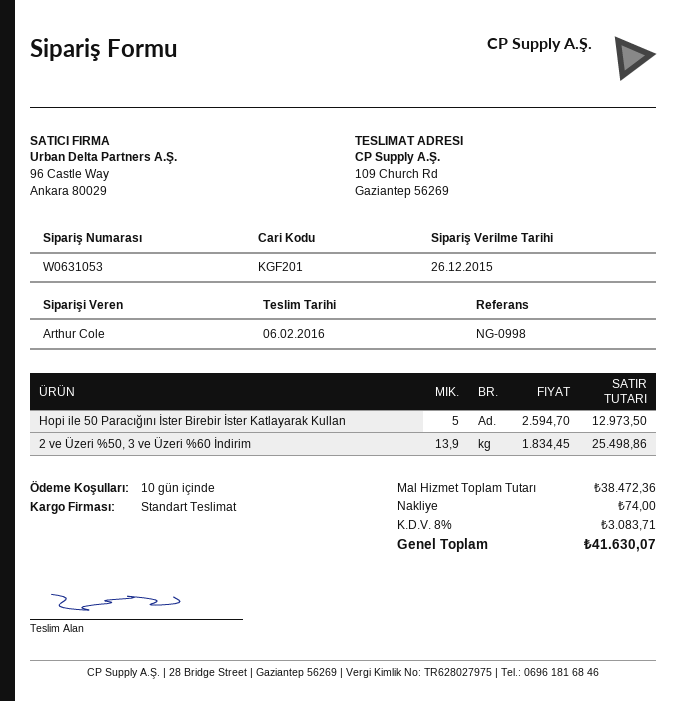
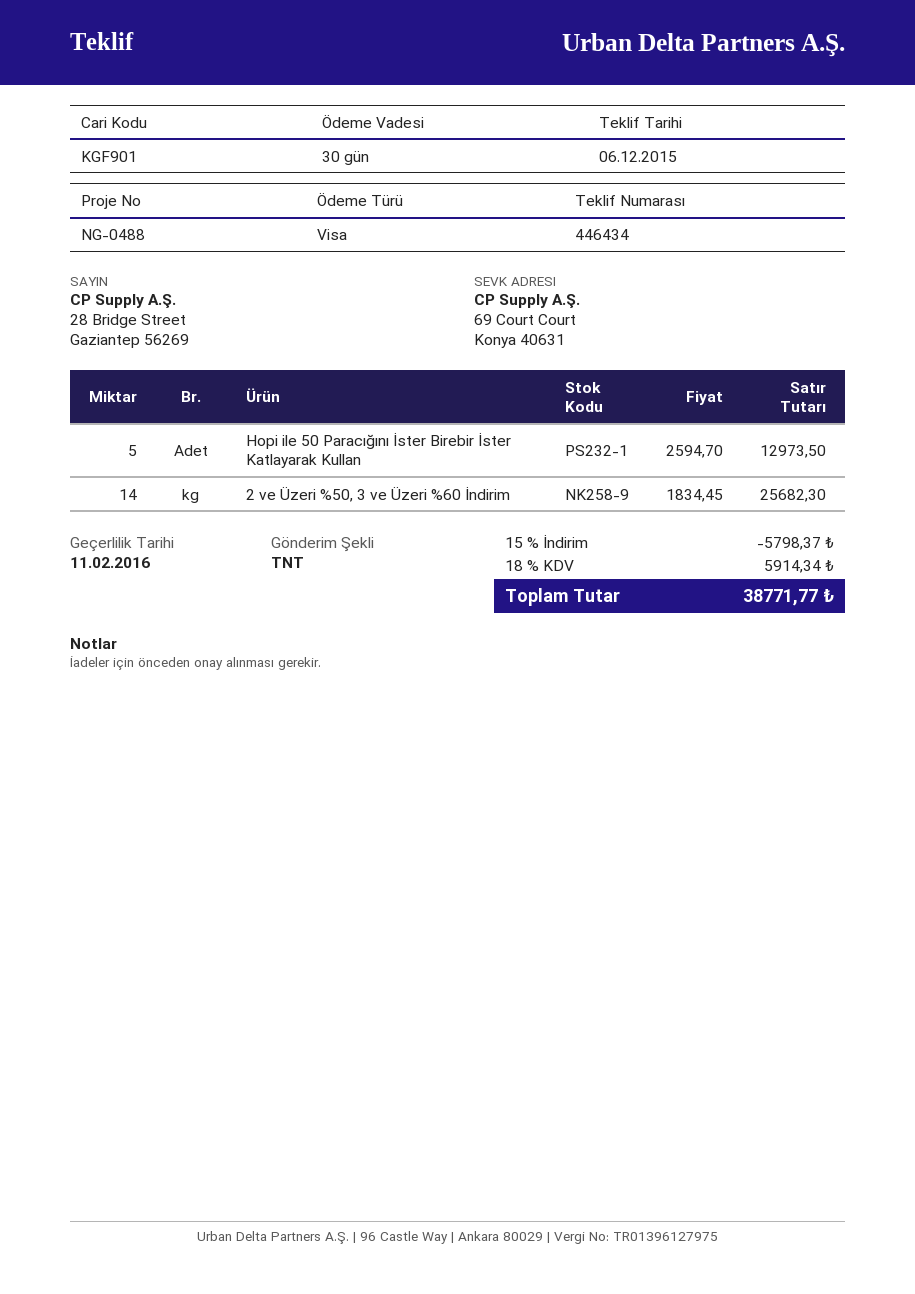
payment terms: 10 days -> 30 days
customer number: KGF201 -> KGF901
reference: NG-0998 -> NG-0488
shipping method: standard -> TNT
ship to: 109 Church Rd, Gaziantep 56269 -> 69 Court Court, Konya 40631
2 ve Üzeri %50, 3 ve Üzeri %60 İndirim: 13.9 x 1834.45 = 25498.86 -> 14 x 1834.45 = 25682.30
discount: none -> 15% = 5798.37
shipping: 74.00 -> none
tax: 8% = 3083.71 -> 18% = 5914.34
total: 41630.07 -> 38771.77

